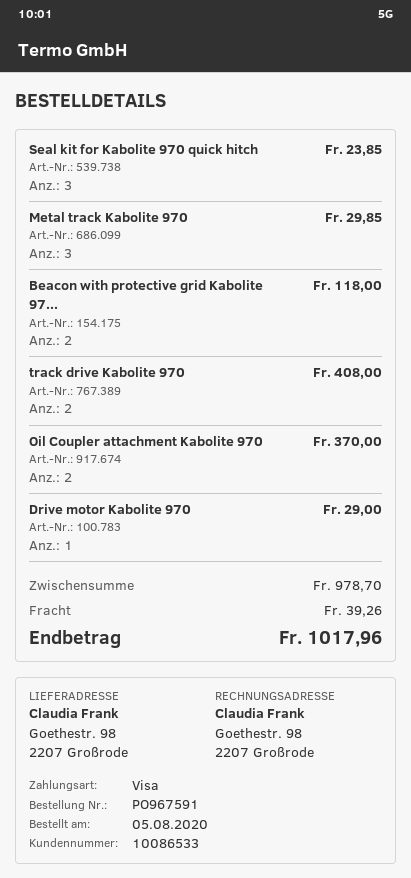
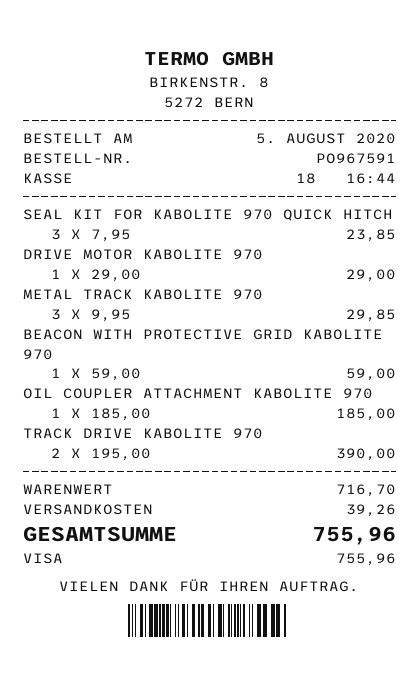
Beacon with protective grid Kabolite 97...: 2 for 118.00 -> 1 for 59.00
track drive Kabolite 970: 2 for 408.00 -> 2 for 390.00
Oil Coupler attachment Kabolite 970: 2 for 370.00 -> 1 for 185.00
subtotal: 978.70 -> 716.70
total: 1017.96 -> 755.96

